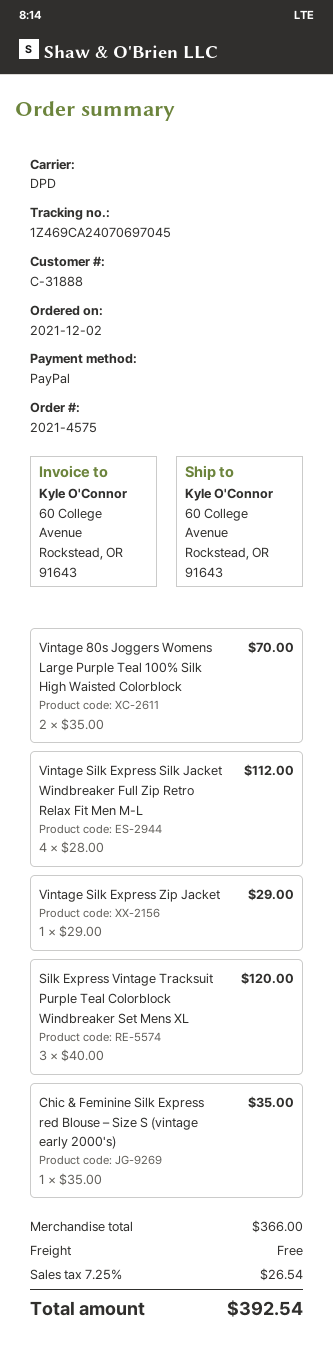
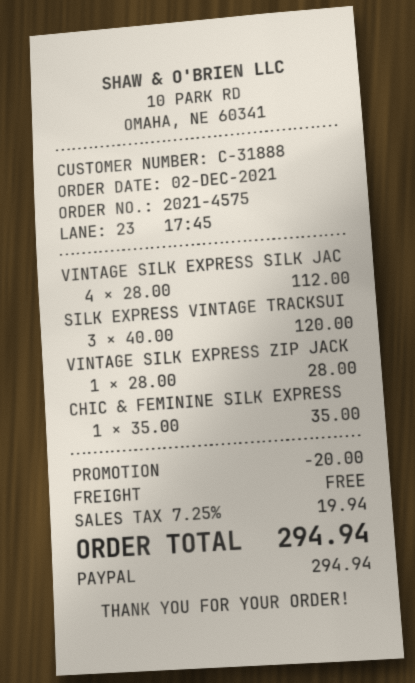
Vintage 80s Joggers Womens Large Purple Teal 100% Silk High Waisted Colorblock: 2 x 35.00 = 70.00 -> none
Vintage Silk Express Zip Jacket: 1 x 29.00 = 29.00 -> 1 x 28.00 = 28.00
discount: none -> 20.00
tax: 7.25% = 26.54 -> 7.25% = 19.94
total: 392.54 -> 294.94

